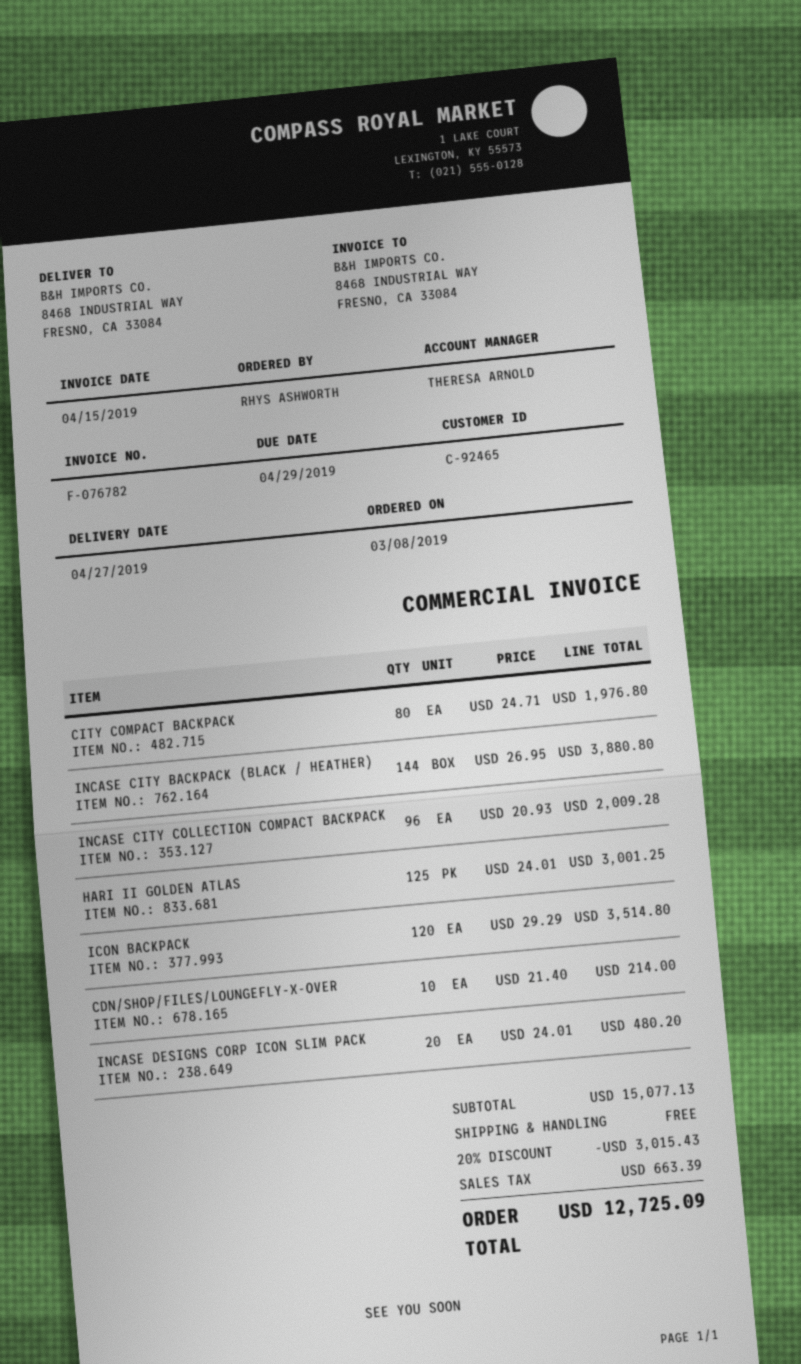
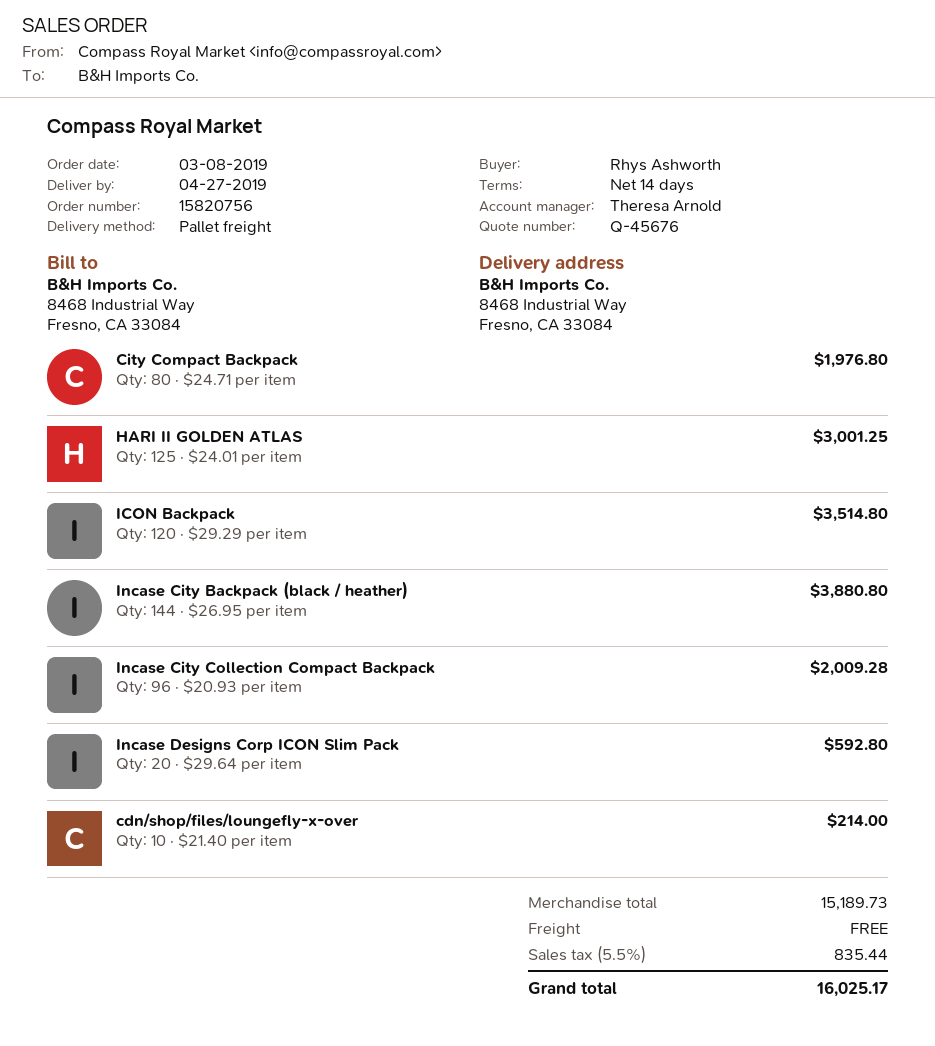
INCASE DESIGNS CORP ICON SLIM PACK: 20 x 24.01 = 480.20 -> 20 x 29.64 = 592.80
subtotal: 15077.13 -> 15189.73
discount: 20% = 3015.43 -> none
tax: 663.39 -> 835.44
total: 12725.09 -> 16025.17

